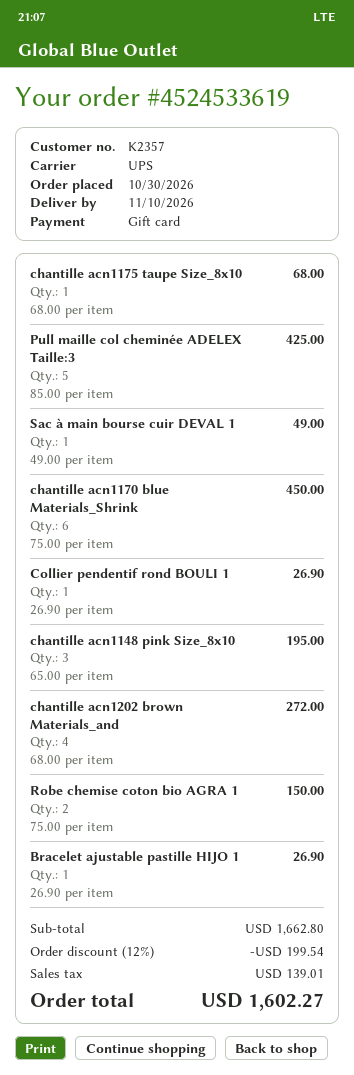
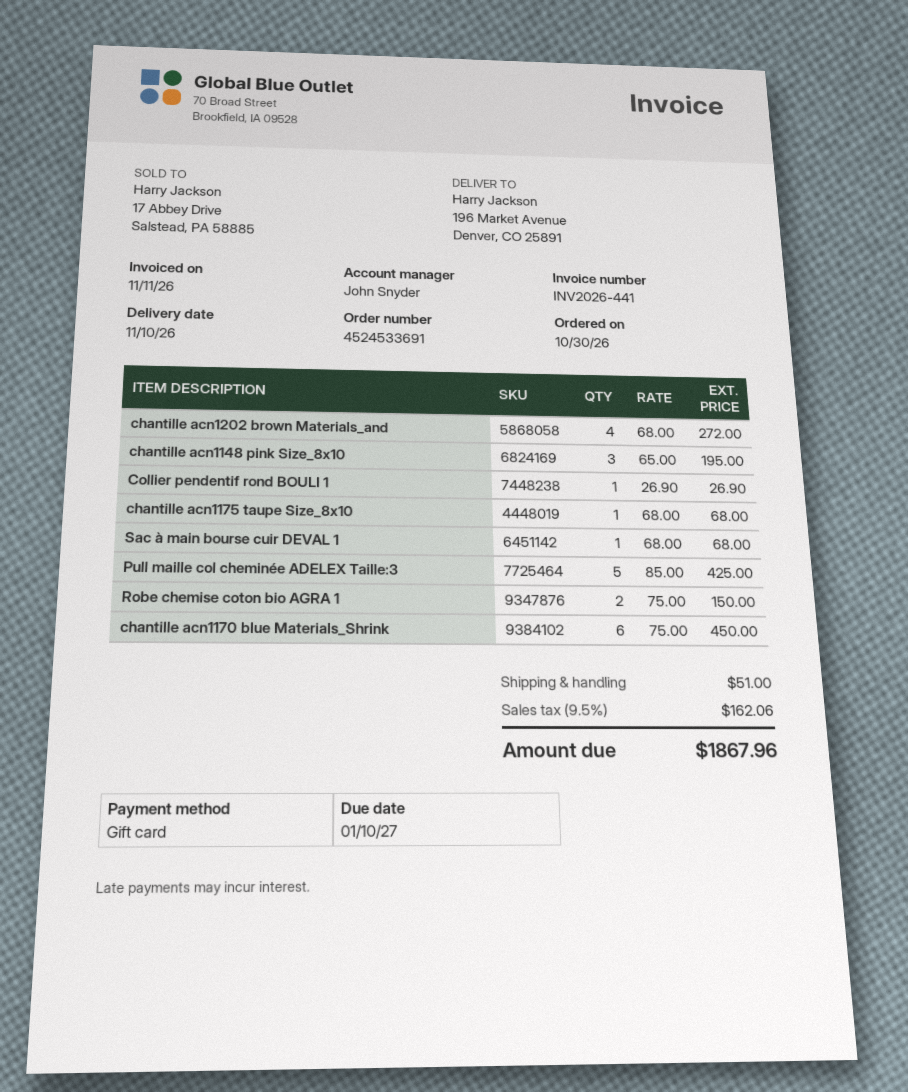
order number: 4524533619 -> 4524533691
Sac à main bourse cuir DEVAL 1: 1 x 49.00 = 49.00 -> 1 x 68.00 = 68.00
Bracelet ajustable pastille HIJO 1: 1 x 26.90 = 26.90 -> none
discount: 12% = 199.54 -> none
shipping: none -> 51.00
tax: 139.01 -> 162.06
total: 1602.27 -> 1867.96

